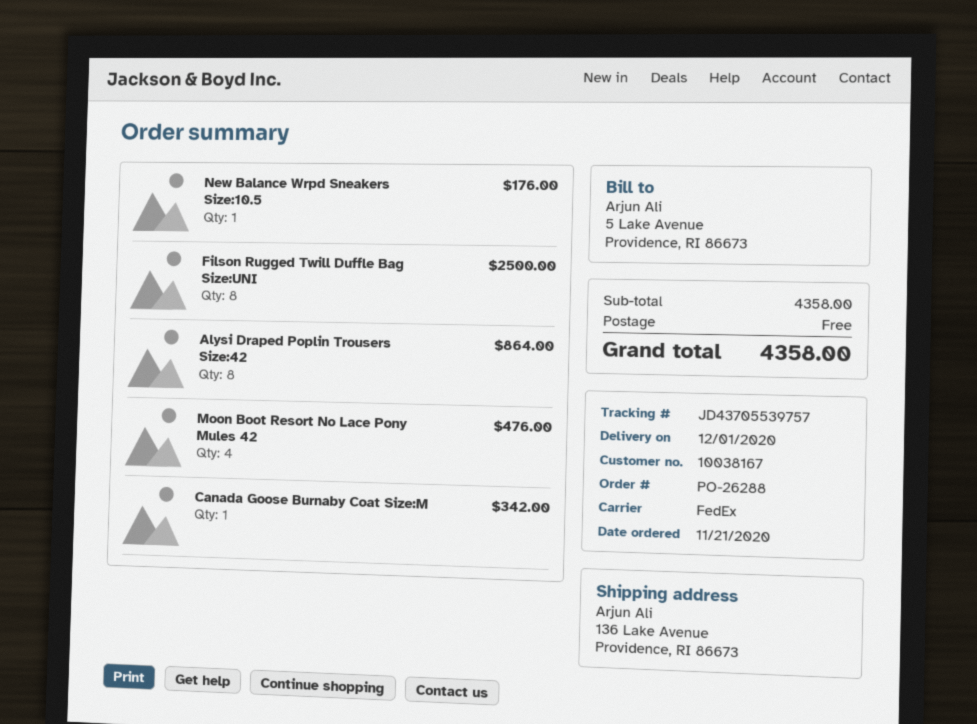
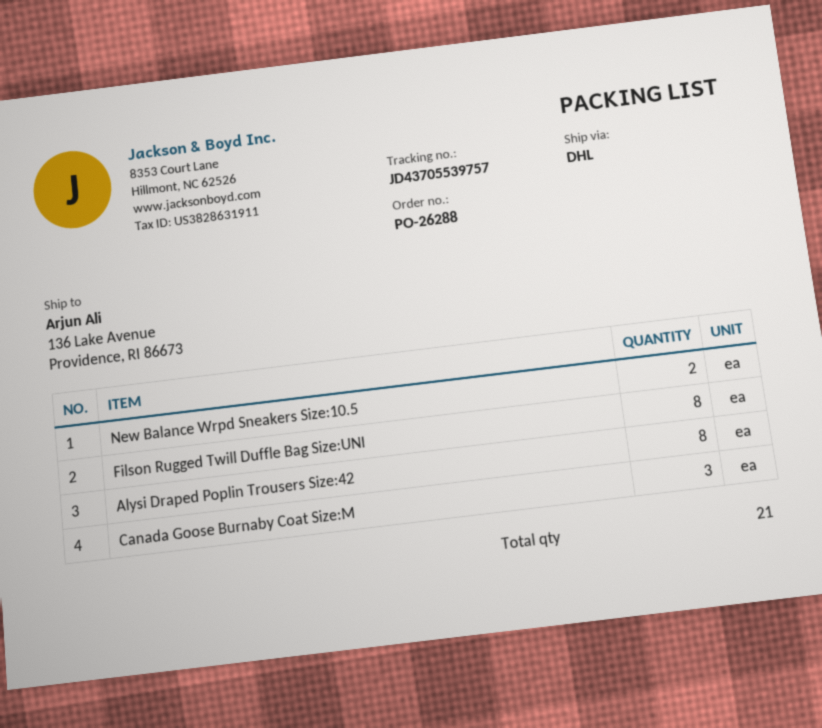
shipping method: FedEx -> DHL
New Balance Wrpd Sneakers Size:10.5: 1 -> 2
Moon Boot Resort No Lace Pony Mules 42: 4 -> none
Canada Goose Burnaby Coat Size:M: 1 -> 3

